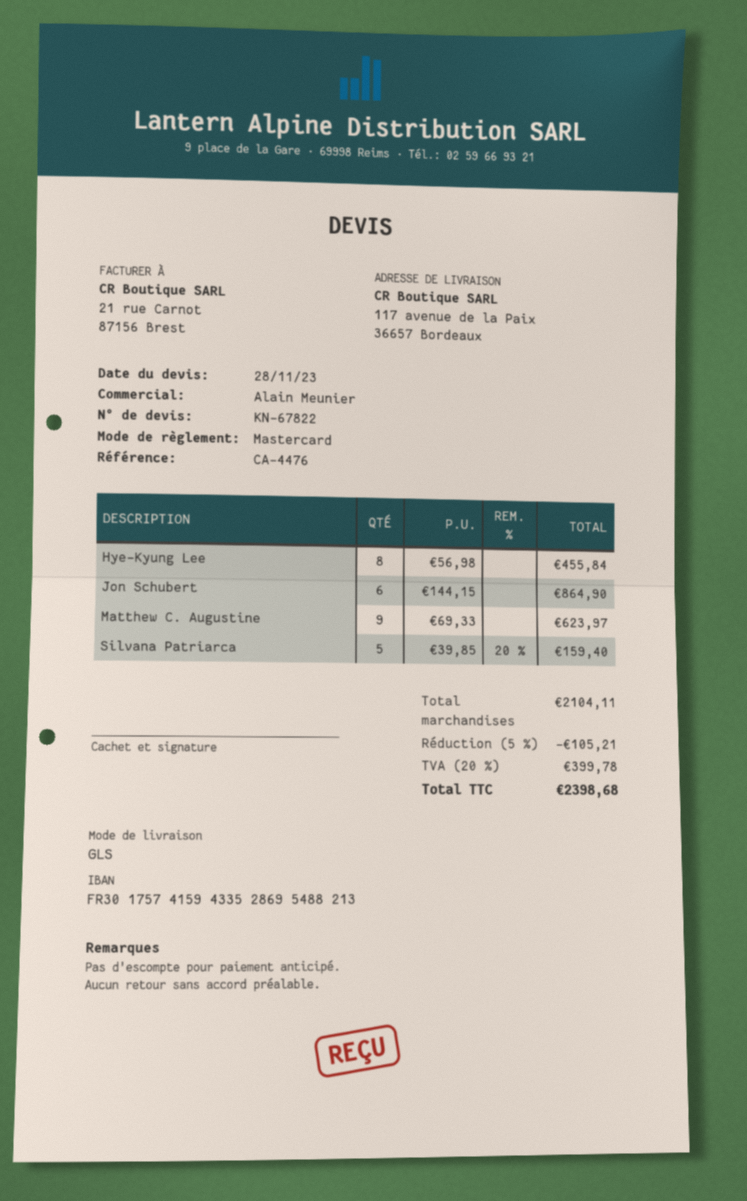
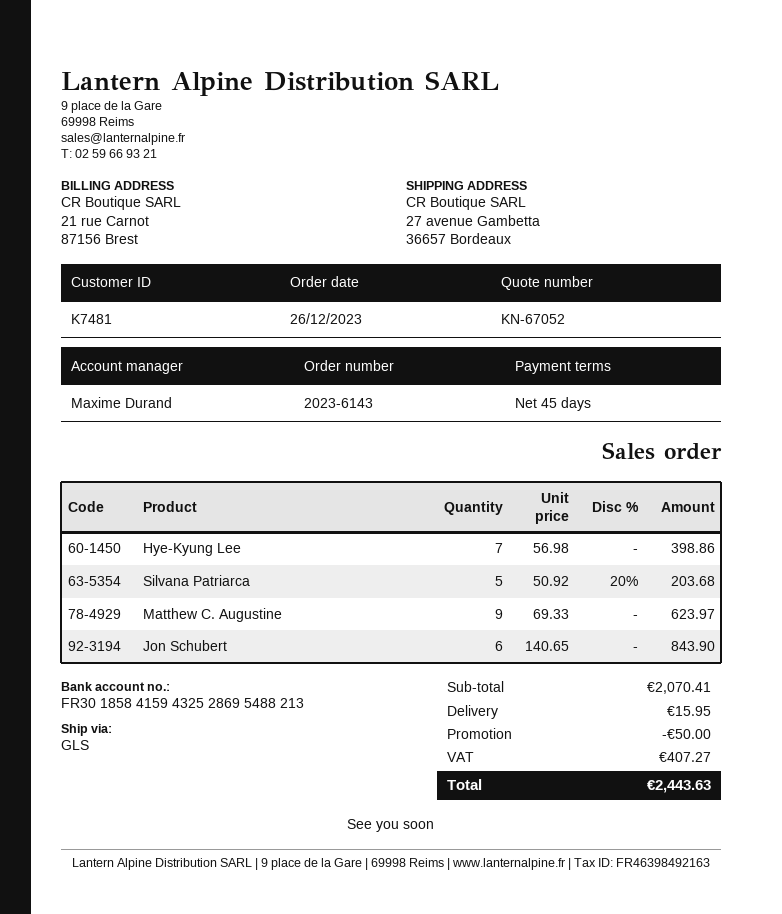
quote number: KN-67822 -> KN-67052
sales rep: Alain Meunier -> Maxime Durand
bank account: FR3017574159433528695488213 -> FR3018584159432528695488213
ship to: 117 avenue de la Paix, 36657 Bordeaux -> 27 avenue Gambetta, 36657 Bordeaux
Hye-Kyung Lee: 8 x 56.98 = 455.84 -> 7 x 56.98 = 398.86
Jon Schubert: 6 x 144.15 = 864.90 -> 6 x 140.65 = 843.90
Silvana Patriarca: 5 x 39.85 - 20% = 159.40 -> 5 x 50.92 - 20% = 203.68
subtotal: 2104.11 -> 2070.41
discount: 105.21 -> 50.00
shipping: none -> 15.95
tax: 399.78 -> 407.27
total: 2398.68 -> 2443.63

